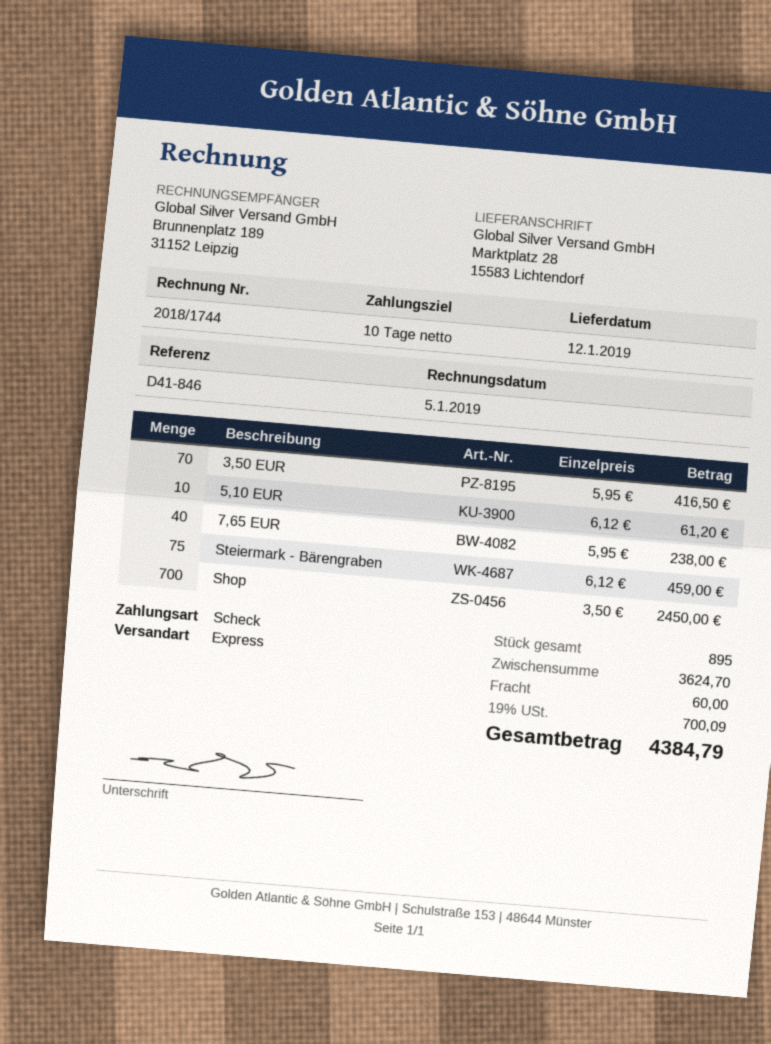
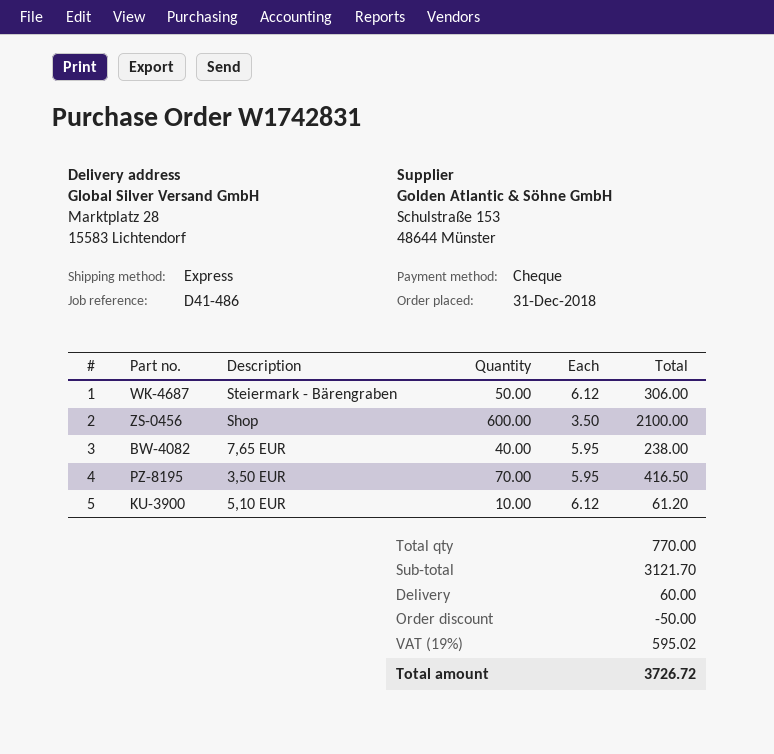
reference: D41-846 -> D41-486
Steiermark - Bärengraben: 75 x 6.12 = 459.00 -> 50 x 6.12 = 306.00
Shop: 700 x 3.50 = 2450.00 -> 600 x 3.50 = 2100.00
total quantity: 895 -> 770
subtotal: 3624.70 -> 3121.70
discount: none -> 50.00
tax: 19% = 700.09 -> 19% = 595.02
total: 4384.79 -> 3726.72

